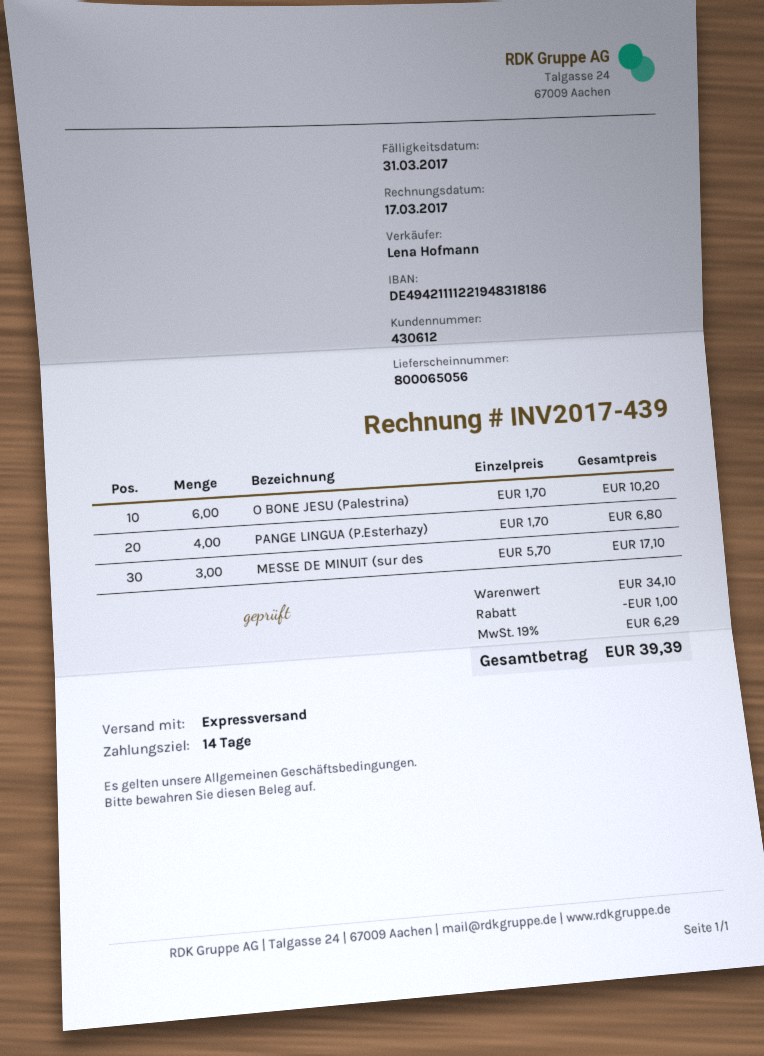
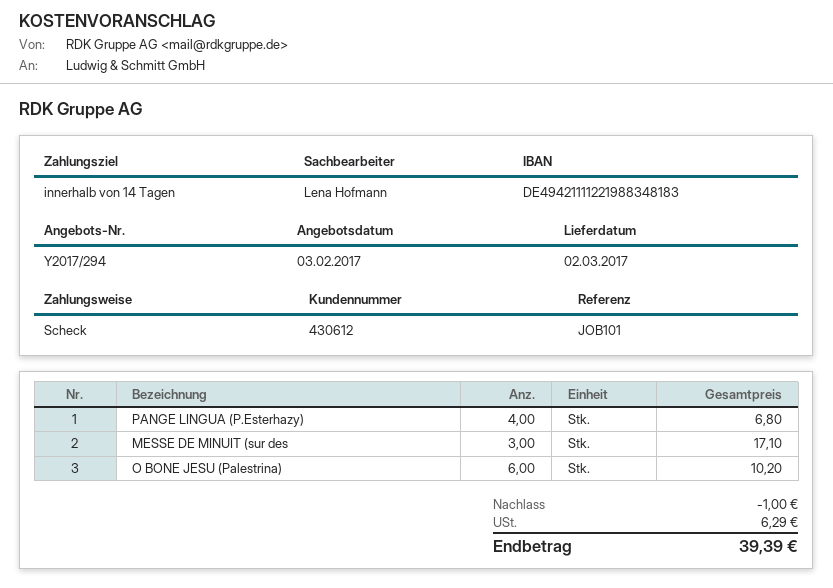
bank account: DE49421111221948318186 -> DE49421111221988348183

